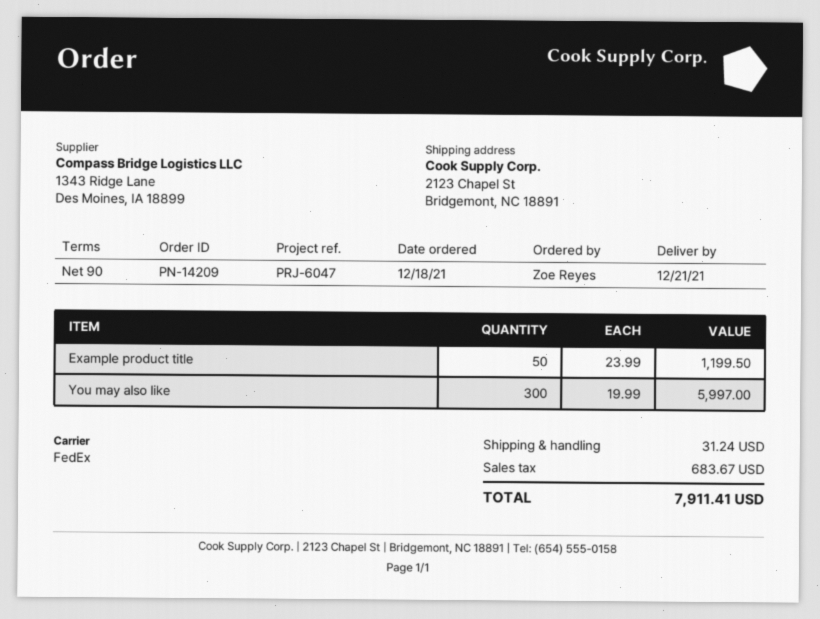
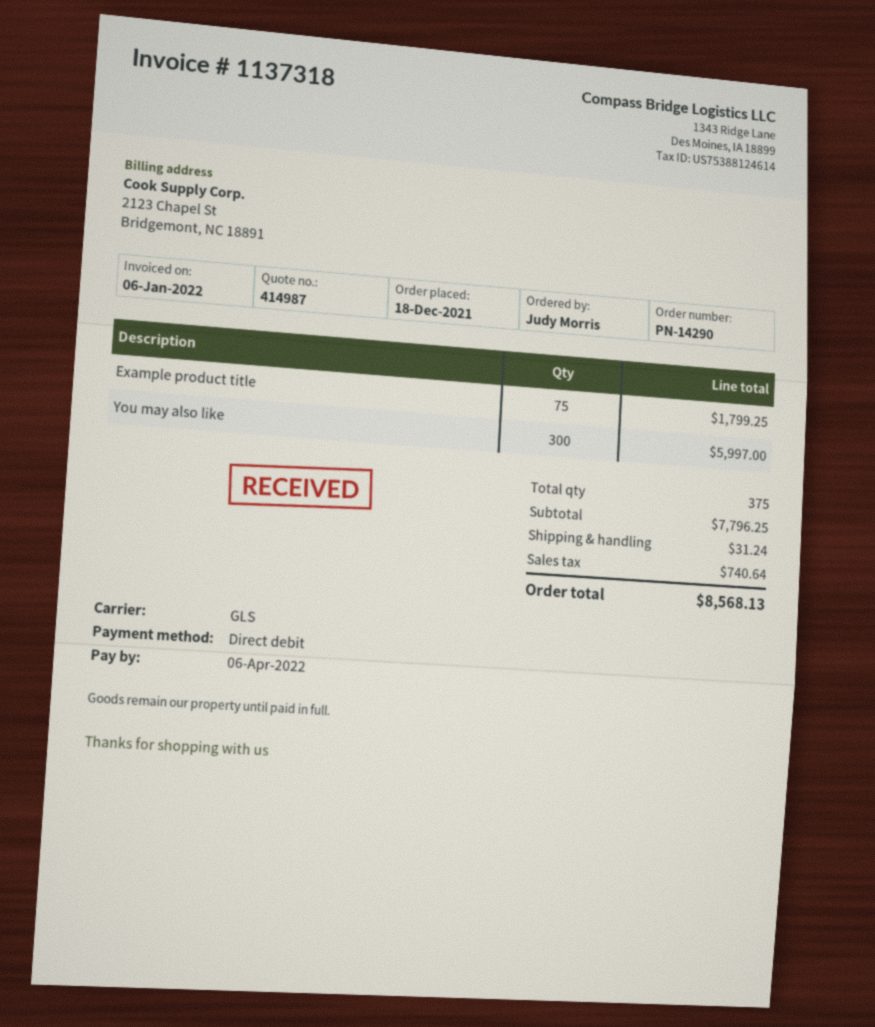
order number: PN-14209 -> PN-14290
ordered by: Zoe Reyes -> Judy Morris
shipping method: FedEx -> GLS
Example product title: 50 for 1199.50 -> 75 for 1799.25
tax: 683.67 -> 740.64
total: 7911.41 -> 8568.13

